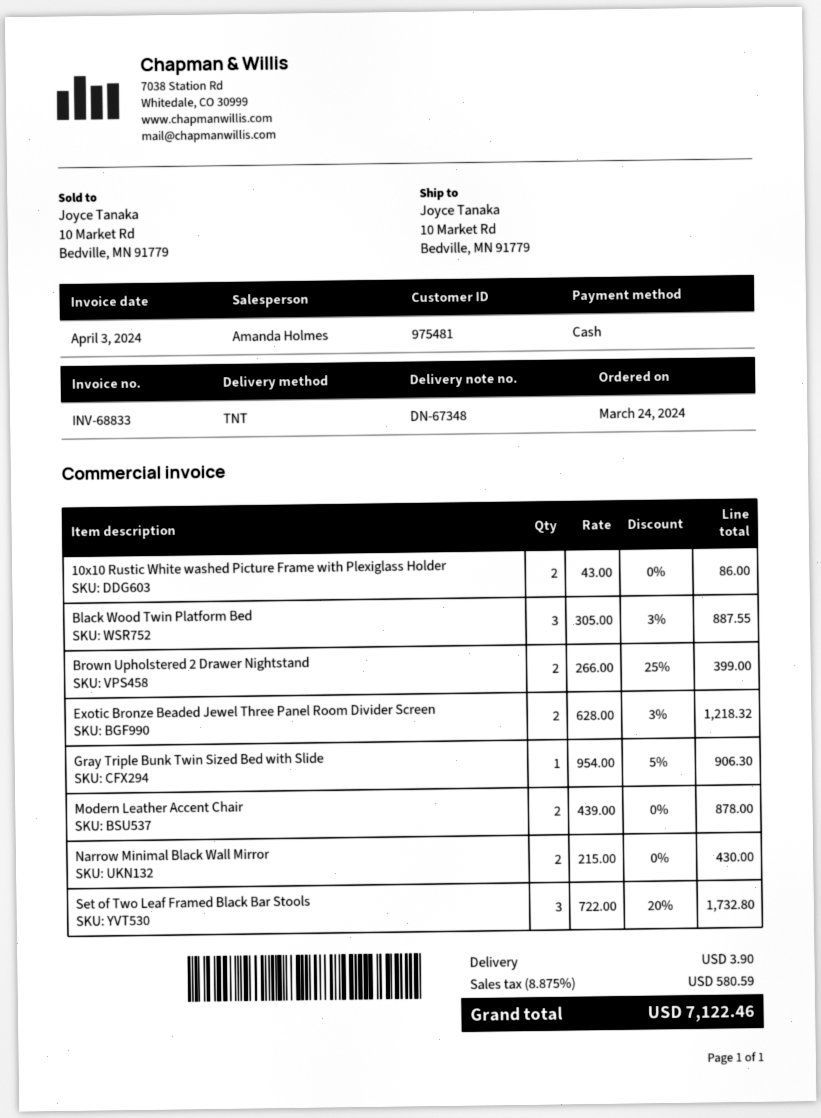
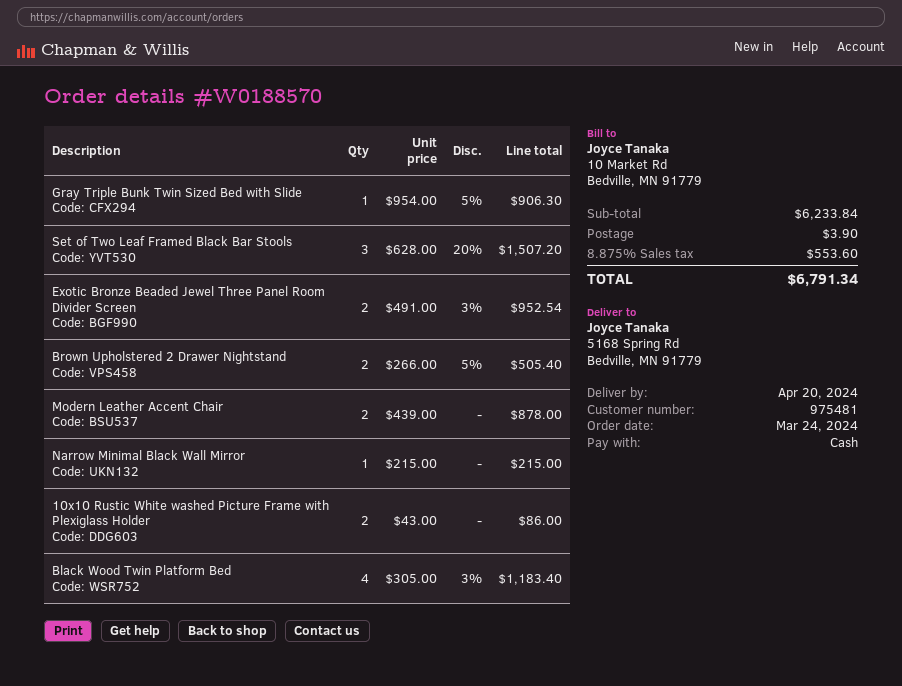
ship to: 10 Market Rd, Bedville, MN 91779 -> 5168 Spring Rd, Bedville, MN 91779
Black Wood Twin Platform Bed: 3 x 305.00 - 3% = 887.55 -> 4 x 305.00 - 3% = 1183.40
Brown Upholstered 2 Drawer Nightstand: 2 x 266.00 - 25% = 399.00 -> 2 x 266.00 - 5% = 505.40
Exotic Bronze Beaded Jewel Three Panel Room Divider Screen: 2 x 628.00 - 3% = 1218.32 -> 2 x 491.00 - 3% = 952.54
Narrow Minimal Black Wall Mirror: 2 x 215.00 = 430.00 -> 1 x 215.00 = 215.00
Set of Two Leaf Framed Black Bar Stools: 3 x 722.00 - 20% = 1732.80 -> 3 x 628.00 - 20% = 1507.20
tax: 8.875% = 580.59 -> 8.875% = 553.60
total: 7122.46 -> 6791.34

